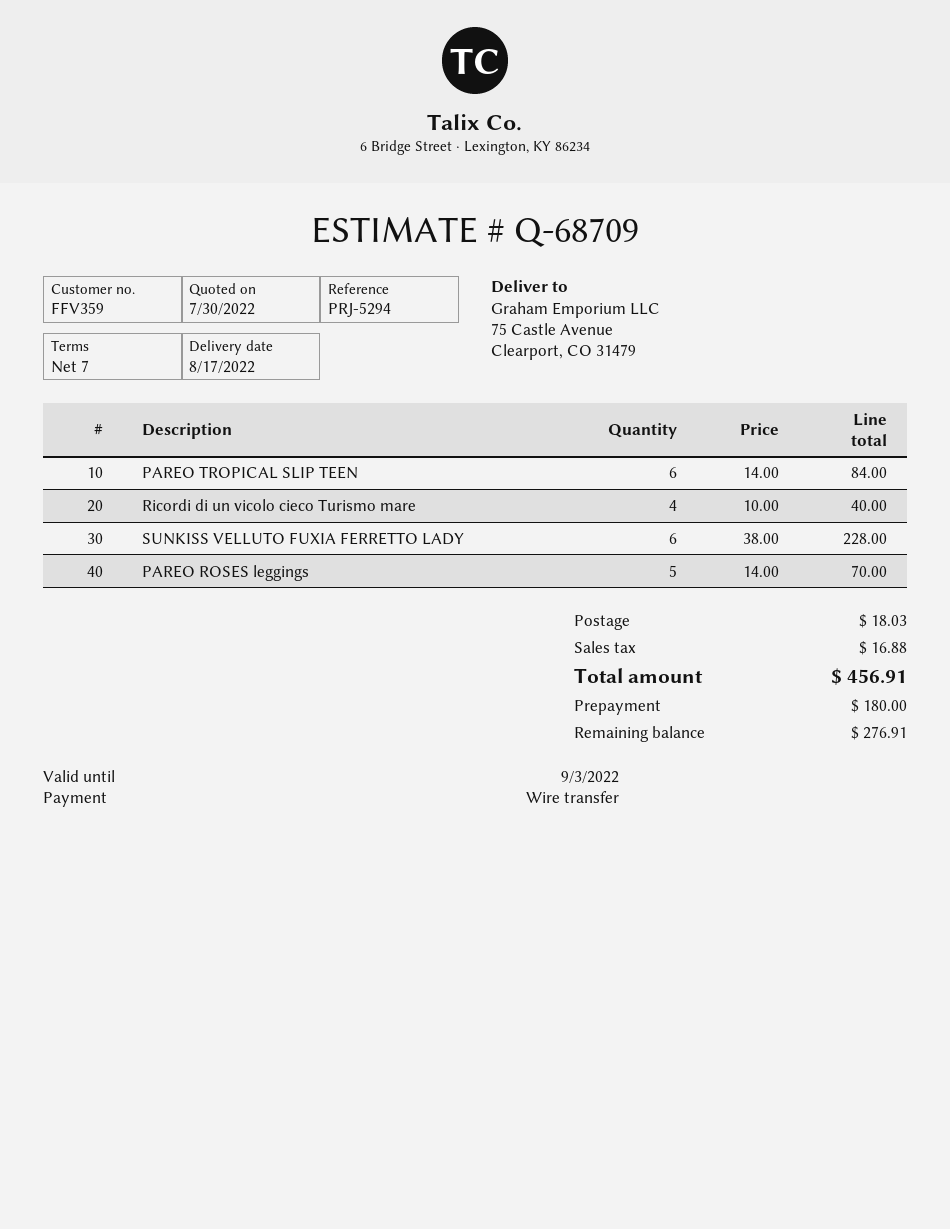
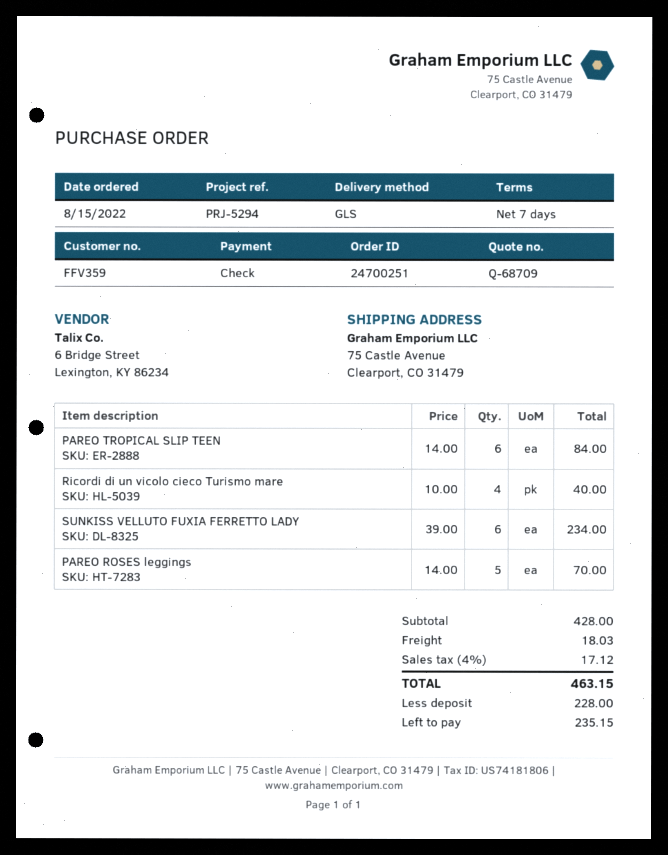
payment method: bank transfer -> cheque
SUNKISS VELLUTO FUXIA FERRETTO LADY: 6 x 38.00 = 228.00 -> 6 x 39.00 = 234.00
tax: 16.88 -> 17.12
total: 456.91 -> 463.15
deposit: 180.00 -> 228.00
balance: 276.91 -> 235.15

